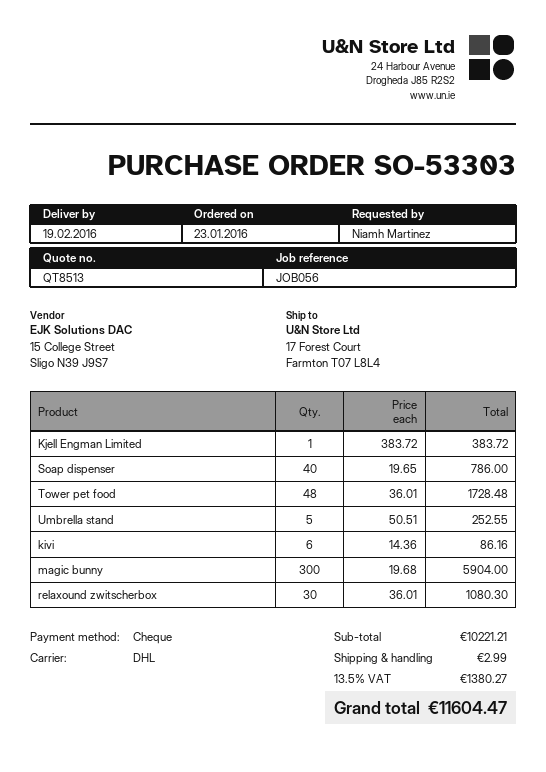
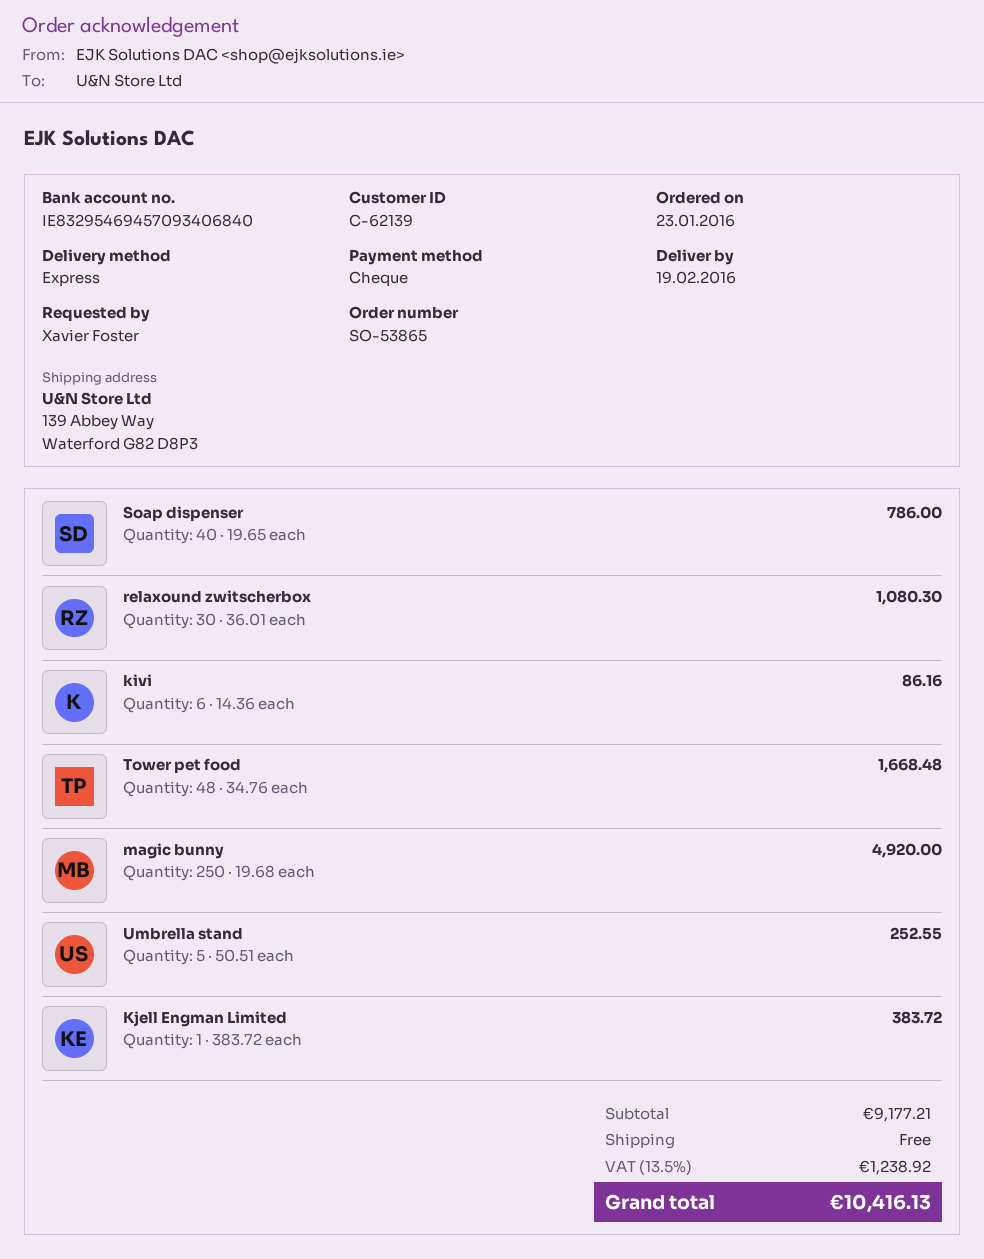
order number: SO-53303 -> SO-53865
ordered by: Niamh Martinez -> Xavier Foster
shipping method: DHL -> express
ship to: 17 Forest Court, Farmton T07 L8L4 -> 139 Abbey Way, Waterford G82 D8P3
Tower pet food: 48 x 36.01 = 1728.48 -> 48 x 34.76 = 1668.48
magic bunny: 300 x 19.68 = 5904.00 -> 250 x 19.68 = 4920.00
subtotal: 10221.21 -> 9177.21
shipping: 2.99 -> 0.00
tax: 13.5% = 1380.27 -> 13.5% = 1238.92
total: 11604.47 -> 10416.13

